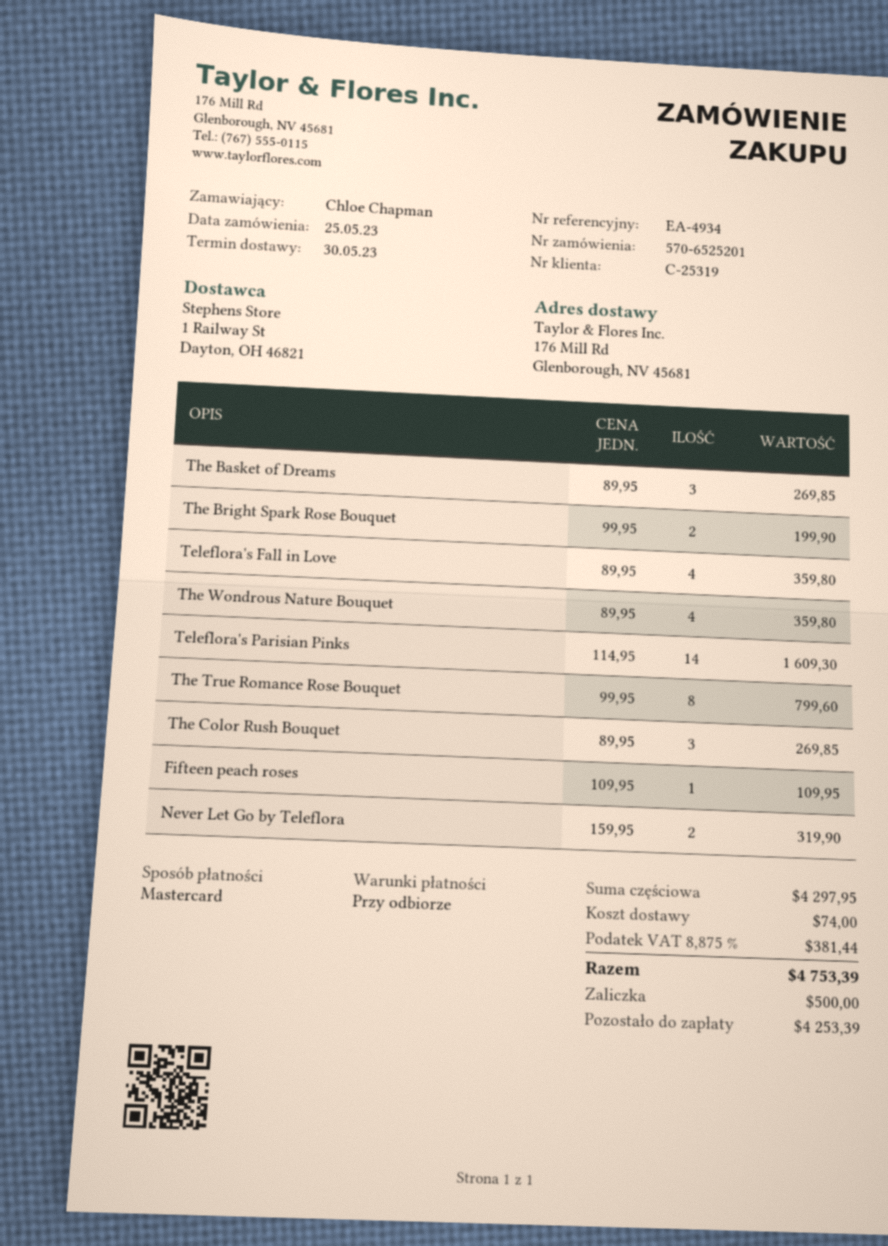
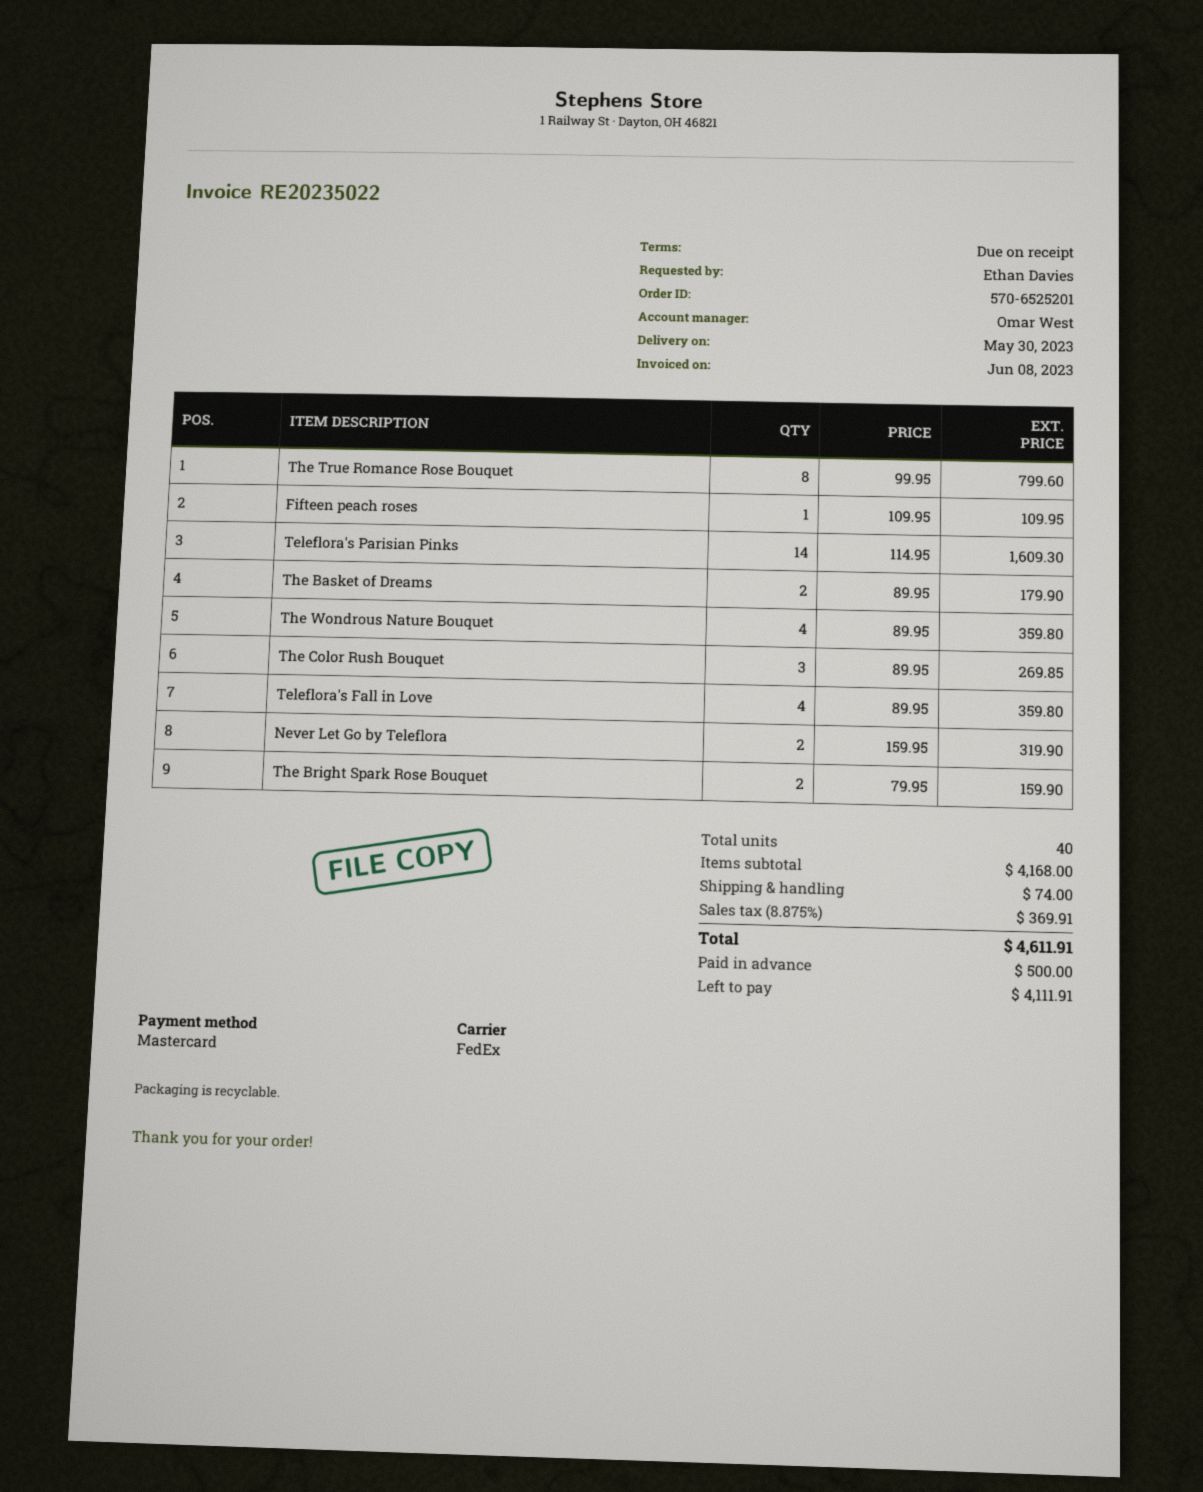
ordered by: Chloe Chapman -> Ethan Davies
The Basket of Dreams: 3 x 89.95 = 269.85 -> 2 x 89.95 = 179.90
The Bright Spark Rose Bouquet: 2 x 99.95 = 199.90 -> 2 x 79.95 = 159.90
subtotal: 4297.95 -> 4168.00
tax: 8.875% = 381.44 -> 8.875% = 369.91
total: 4753.39 -> 4611.91
balance: 4253.39 -> 4111.91

